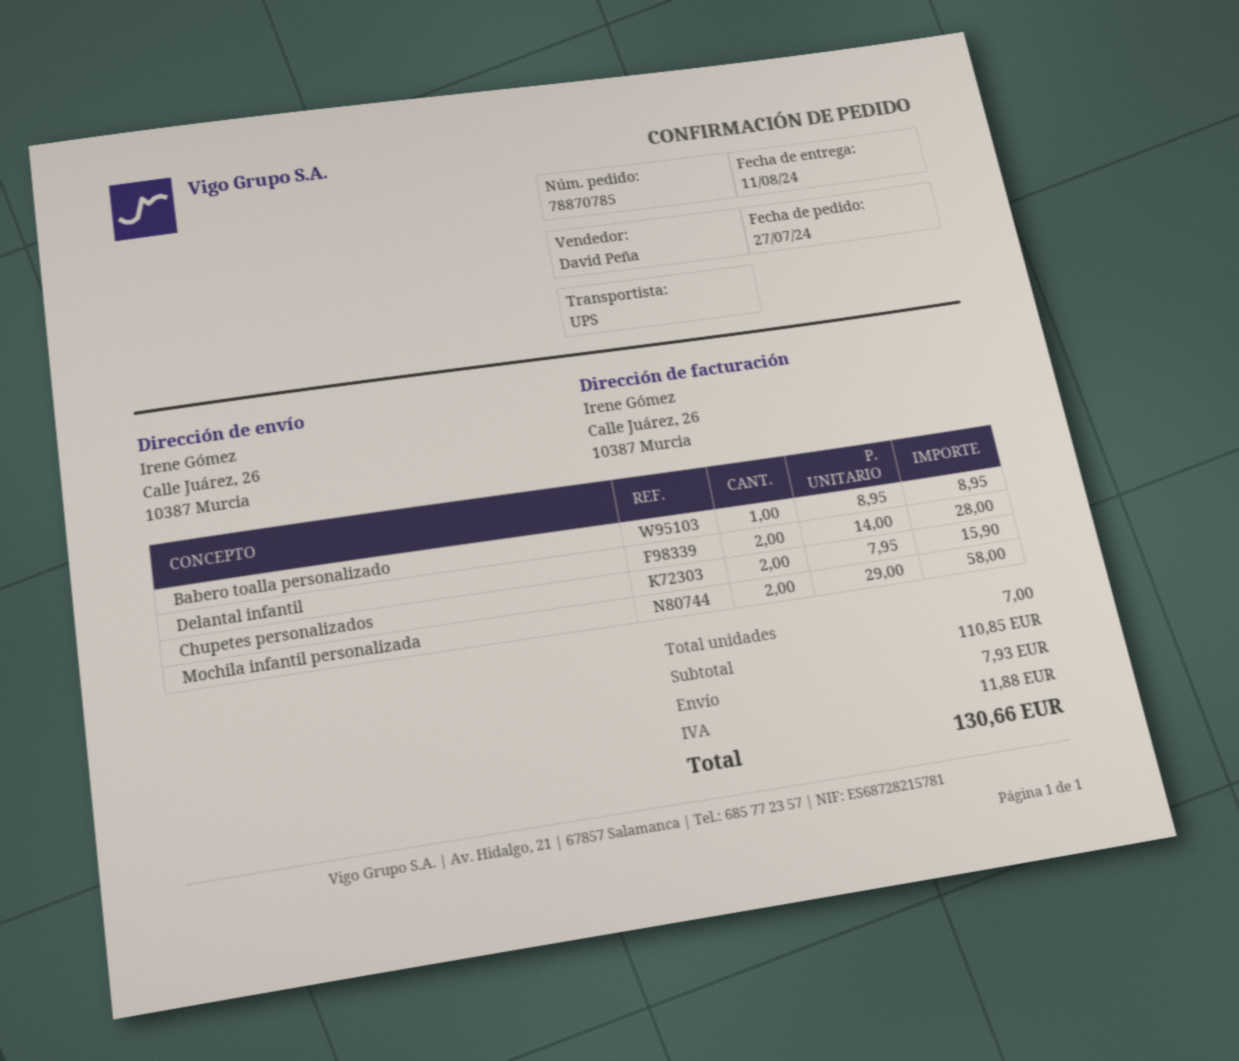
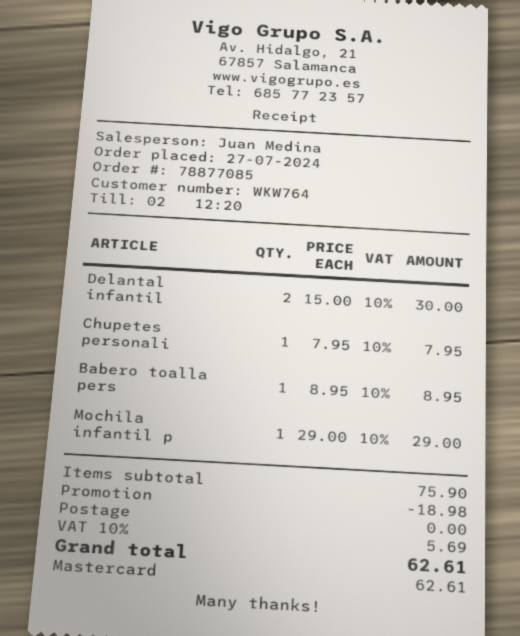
order number: 78870785 -> 78877085
sales rep: David Peña -> Juan Medina
Delantal infantil: 2 x 14.00 = 28.00 -> 2 x 15.00 = 30.00
Chupetes personalizados: 2 x 7.95 = 15.90 -> 1 x 7.95 = 7.95
Mochila infantil personalizada: 2 x 29.00 = 58.00 -> 1 x 29.00 = 29.00
subtotal: 110.85 -> 75.90
discount: none -> 18.98
shipping: 7.93 -> 0.00
tax: 11.88 -> 5.69
total: 130.66 -> 62.61

